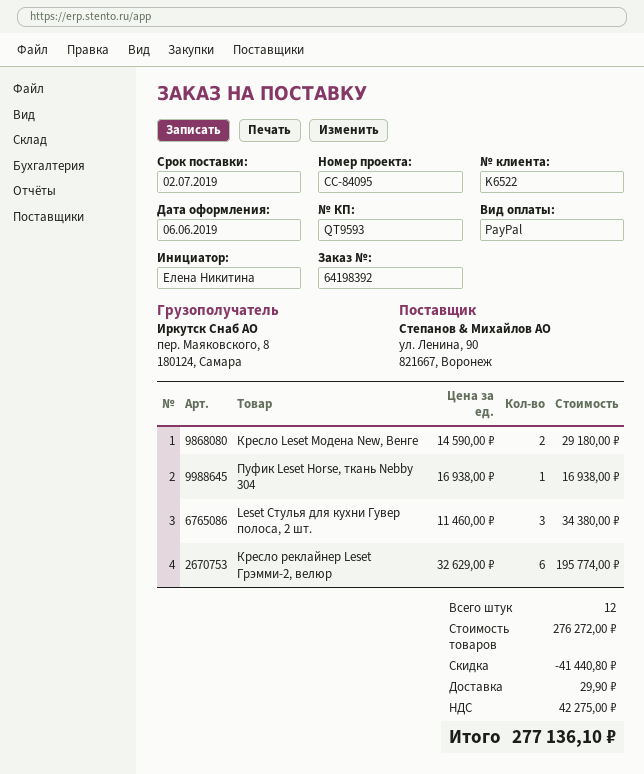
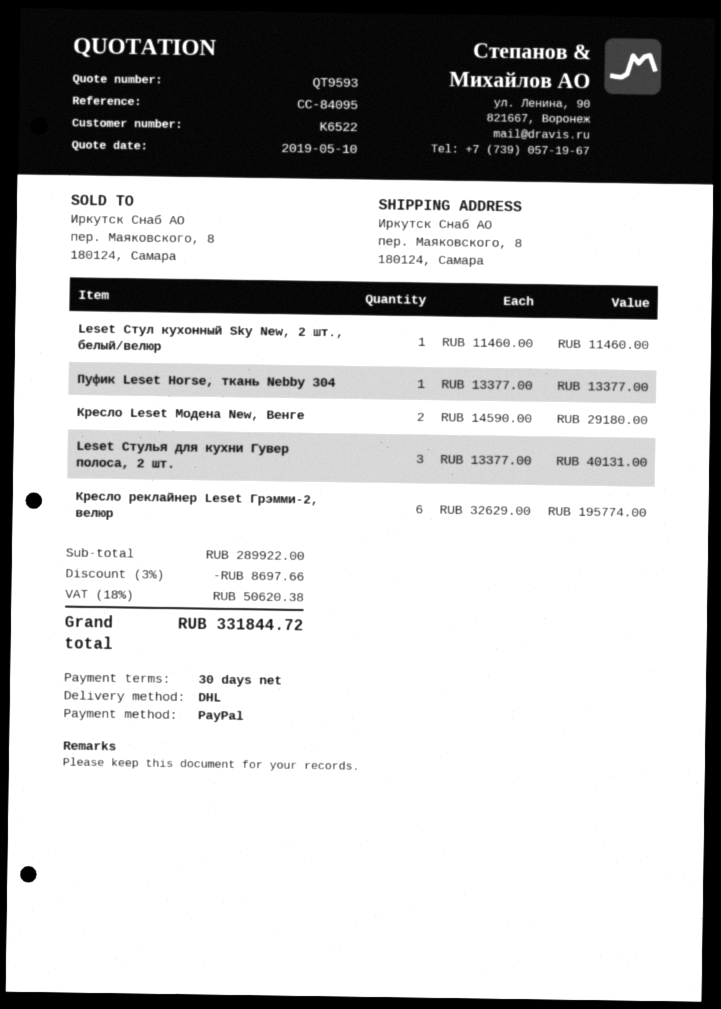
Пуфик Leset Horse, ткань Nebby 304: 1 x 16938.00 = 16938.00 -> 1 x 13377.00 = 13377.00
Leset Стулья для кухни Гувер полоса, 2 шт.: 3 x 11460.00 = 34380.00 -> 3 x 13377.00 = 40131.00
Leset Стул кухонный Sky New, 2 шт., белый/велюр: none -> 1 x 11460.00 = 11460.00
subtotal: 276272.00 -> 289922.00
discount: 41440.80 -> 8697.66
shipping: 29.90 -> none
tax: 42275.00 -> 50620.38
total: 277136.10 -> 331844.72

